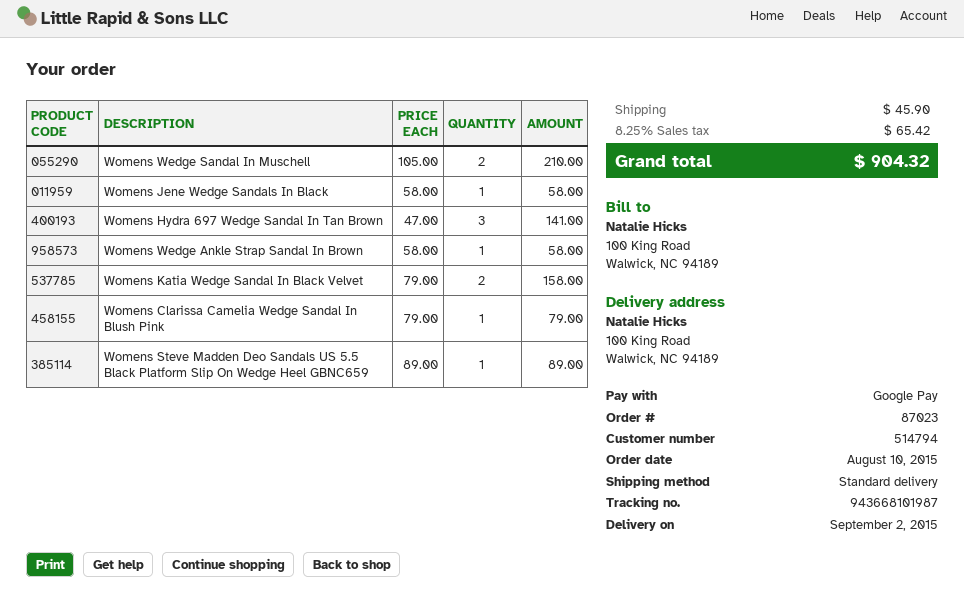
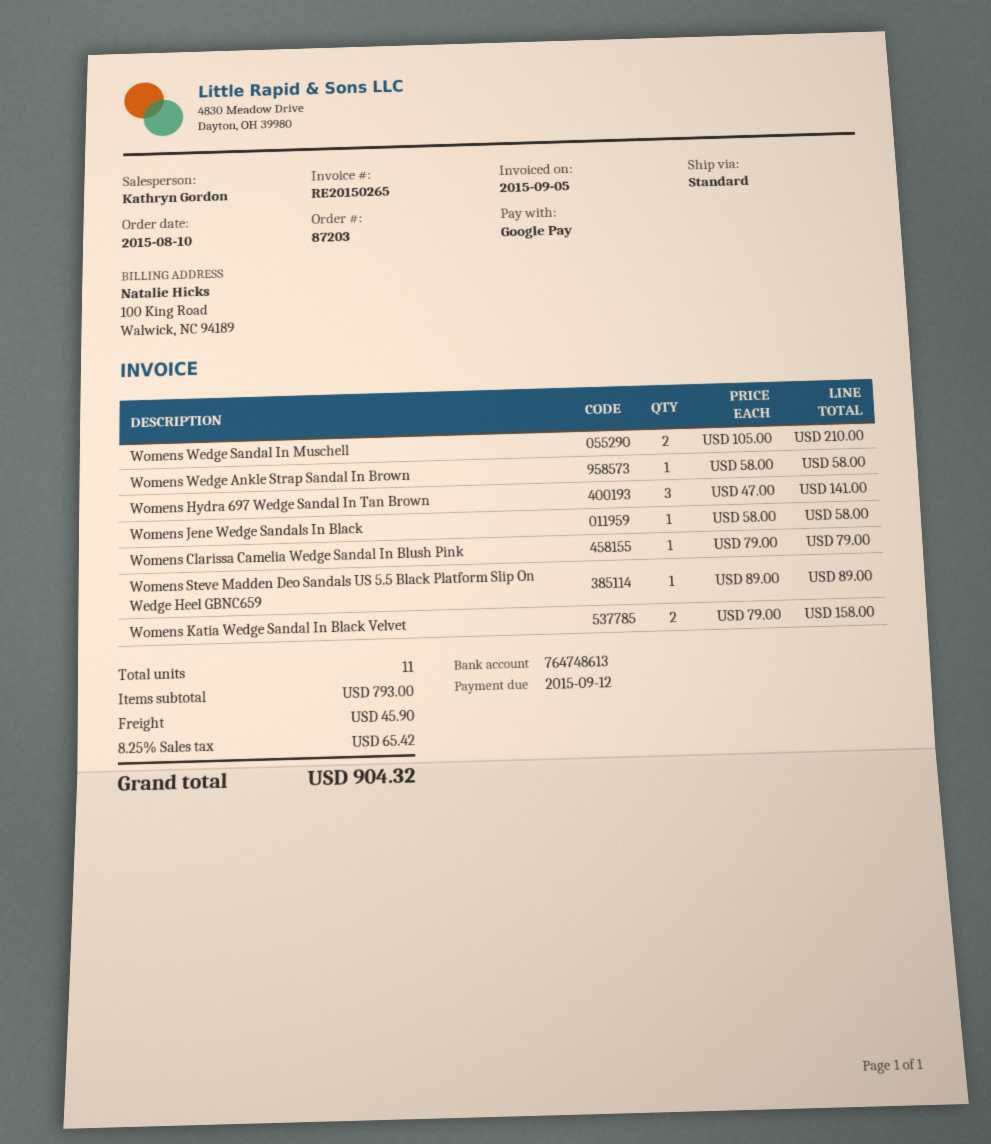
order number: 87023 -> 87203

